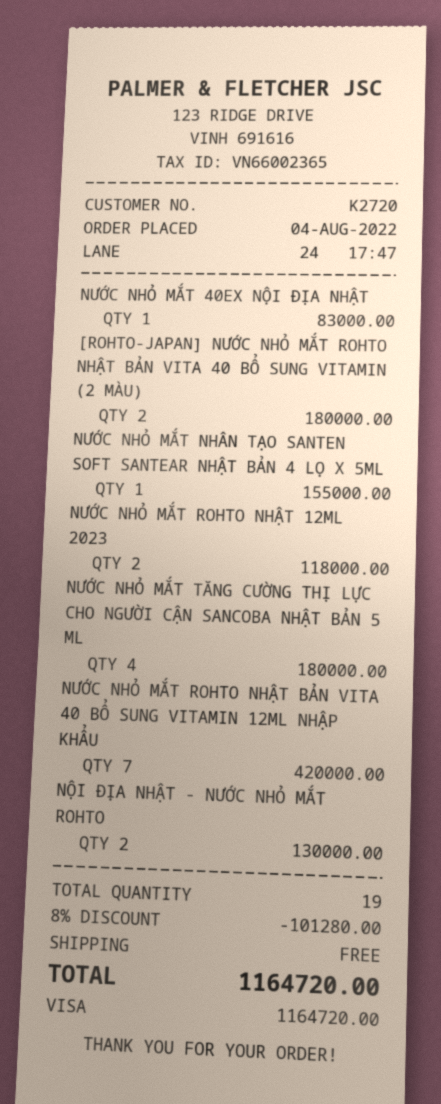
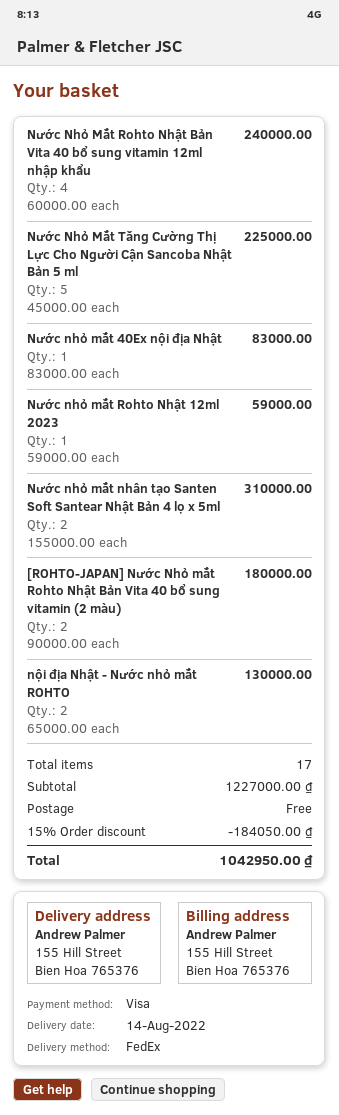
NƯỚC NHỎ MẮT NHÂN TẠO SANTEN SOFT SANTEAR NHẬT BẢN 4 LỌ X 5ML: 1 for 155000.00 -> 2 for 310000.00
NƯỚC NHỎ MẮT ROHTO NHẬT 12ML 2023: 2 for 118000.00 -> 1 for 59000.00
NƯỚC NHỎ MẮT TĂNG CƯỜNG THỊ LỰC CHO NGƯỜI CẬN SANCOBA NHẬT BẢN 5 ML: 4 for 180000.00 -> 5 for 225000.00
NƯỚC NHỎ MẮT ROHTO NHẬT BẢN VITA 40 BỔ SUNG VITAMIN 12ML NHẬP KHẨU: 7 for 420000.00 -> 4 for 240000.00
total quantity: 19 -> 17
discount: 8% = 101280.00 -> 15% = 184050.00
total: 1164720.00 -> 1042950.00

